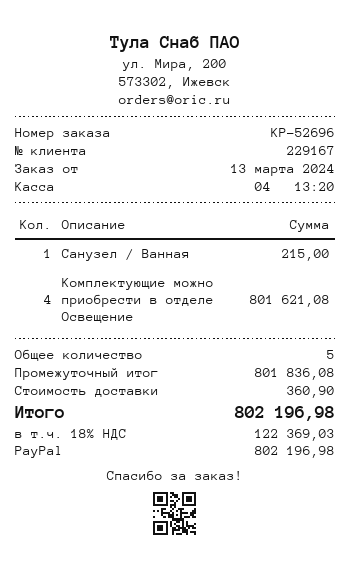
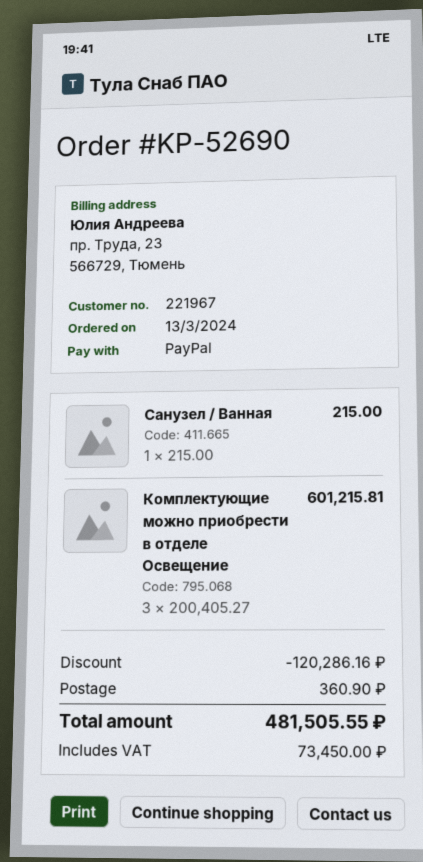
order number: KP-52696 -> KP-52690
customer number: 229167 -> 221967
Комплектующие можно приобрести в отделе Освещение: 4 for 801621.08 -> 3 for 601215.81
discount: none -> 120286.16
tax: 122369.03 -> 73450.00
total: 802196.98 -> 481505.55

